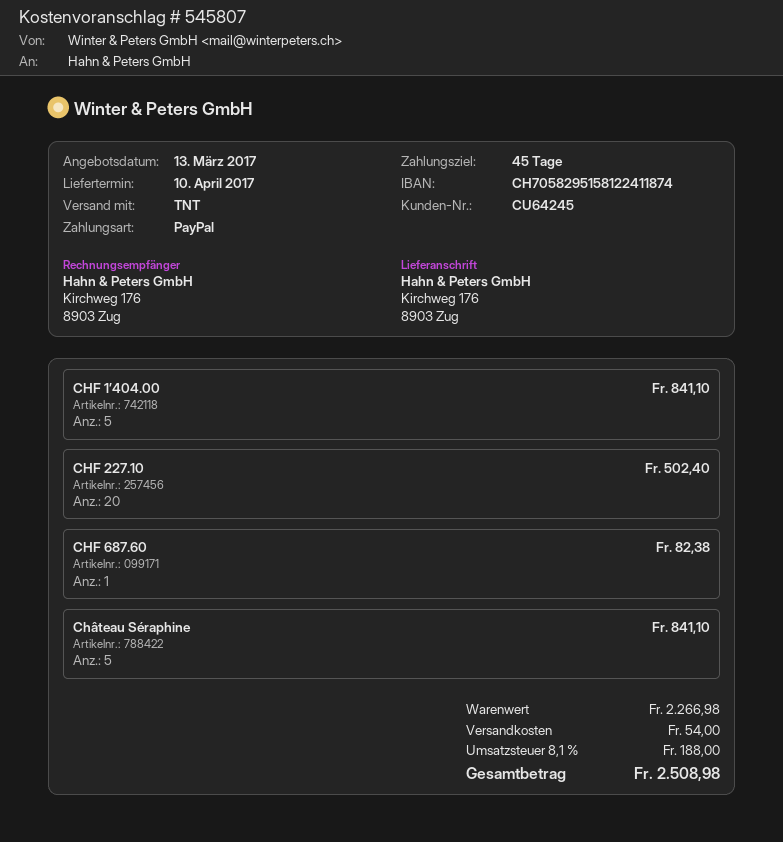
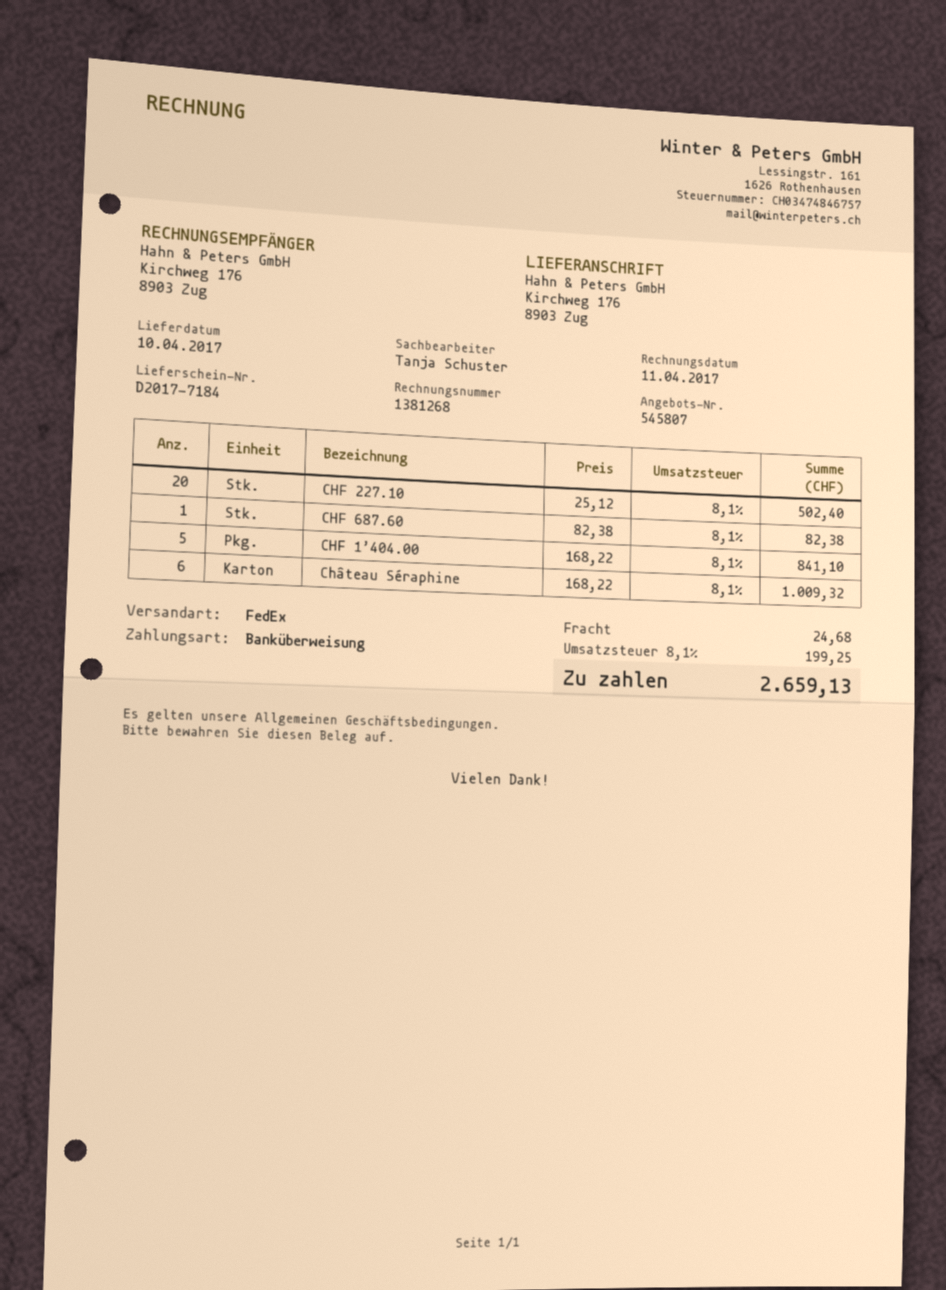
payment method: PayPal -> bank transfer
shipping method: TNT -> FedEx
Château Séraphine: 5 for 841.10 -> 6 for 1009.32
shipping: 54.00 -> 24.68
tax: 8.1% = 188.00 -> 8.1% = 199.25
total: 2508.98 -> 2659.13

